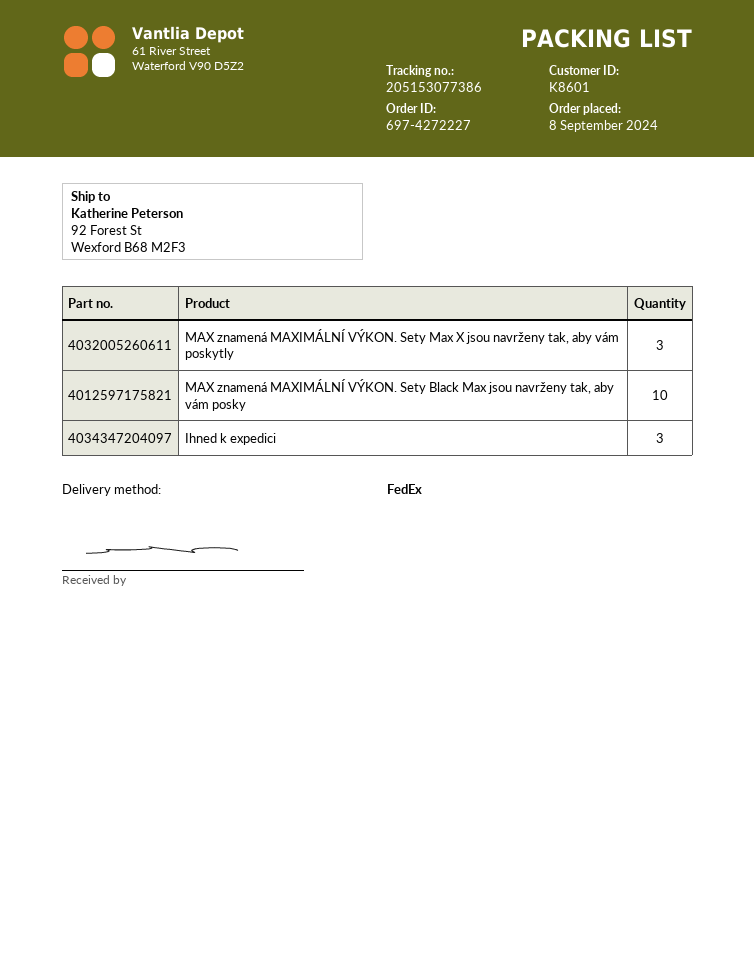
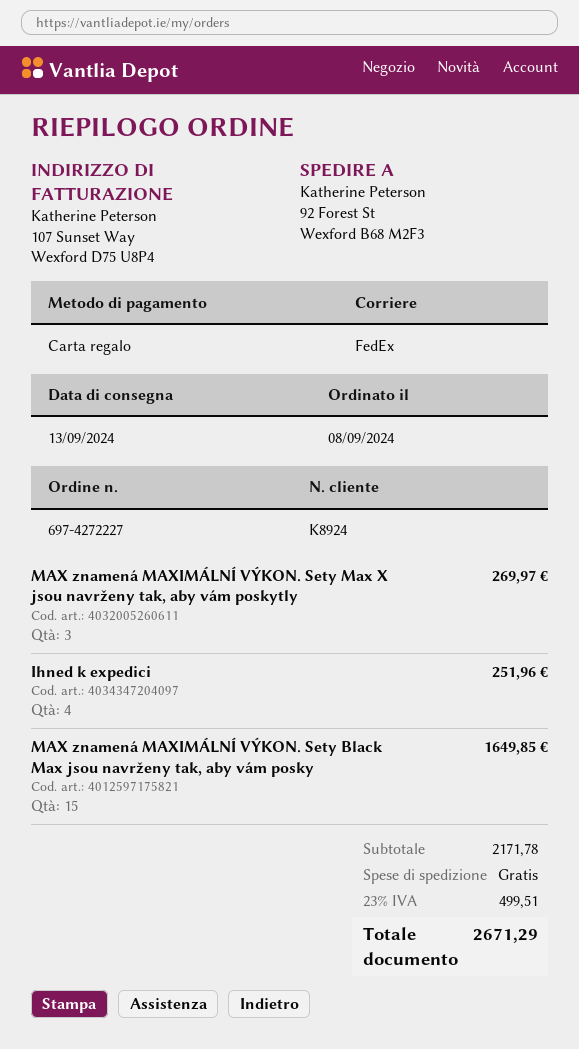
customer number: K8601 -> K8924
MAX znamená MAXIMÁLNÍ VÝKON. Sety Black Max jsou navrženy tak, aby vám posky: 10 -> 15
Ihned k expedici: 3 -> 4

